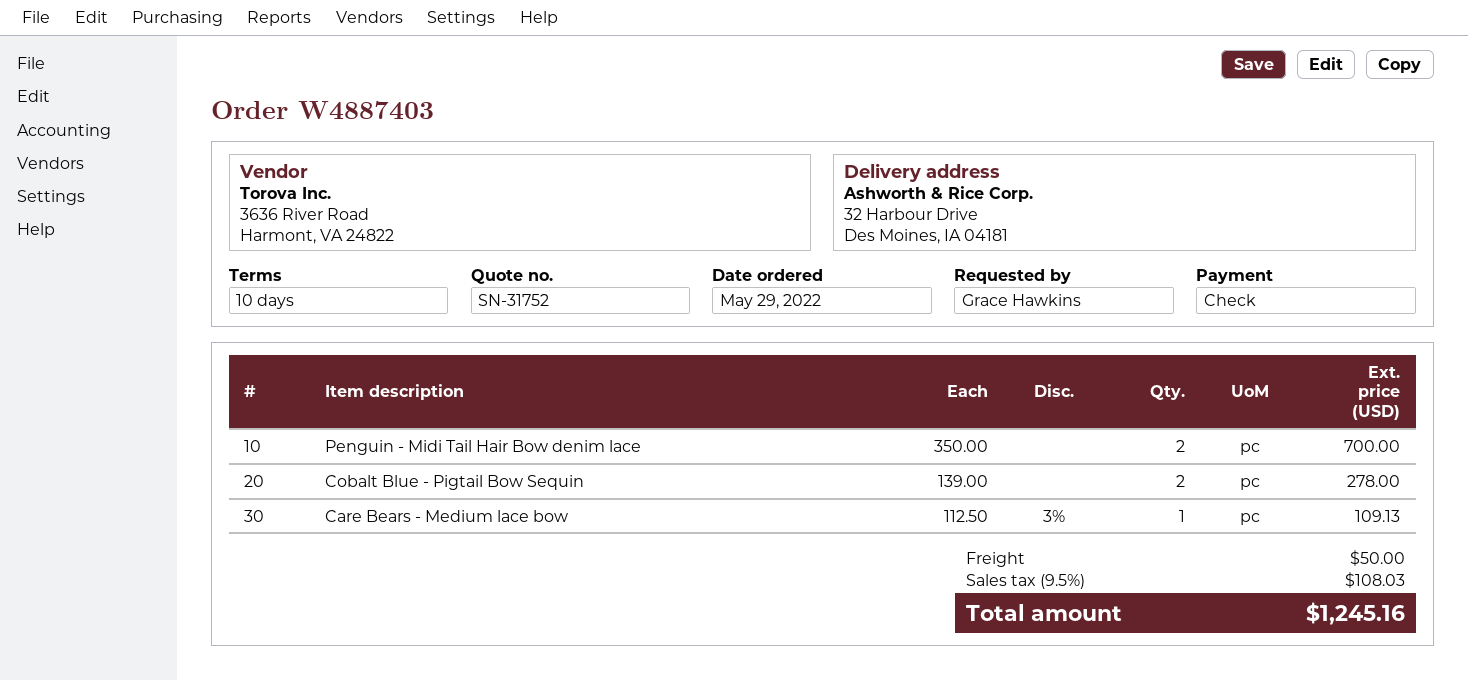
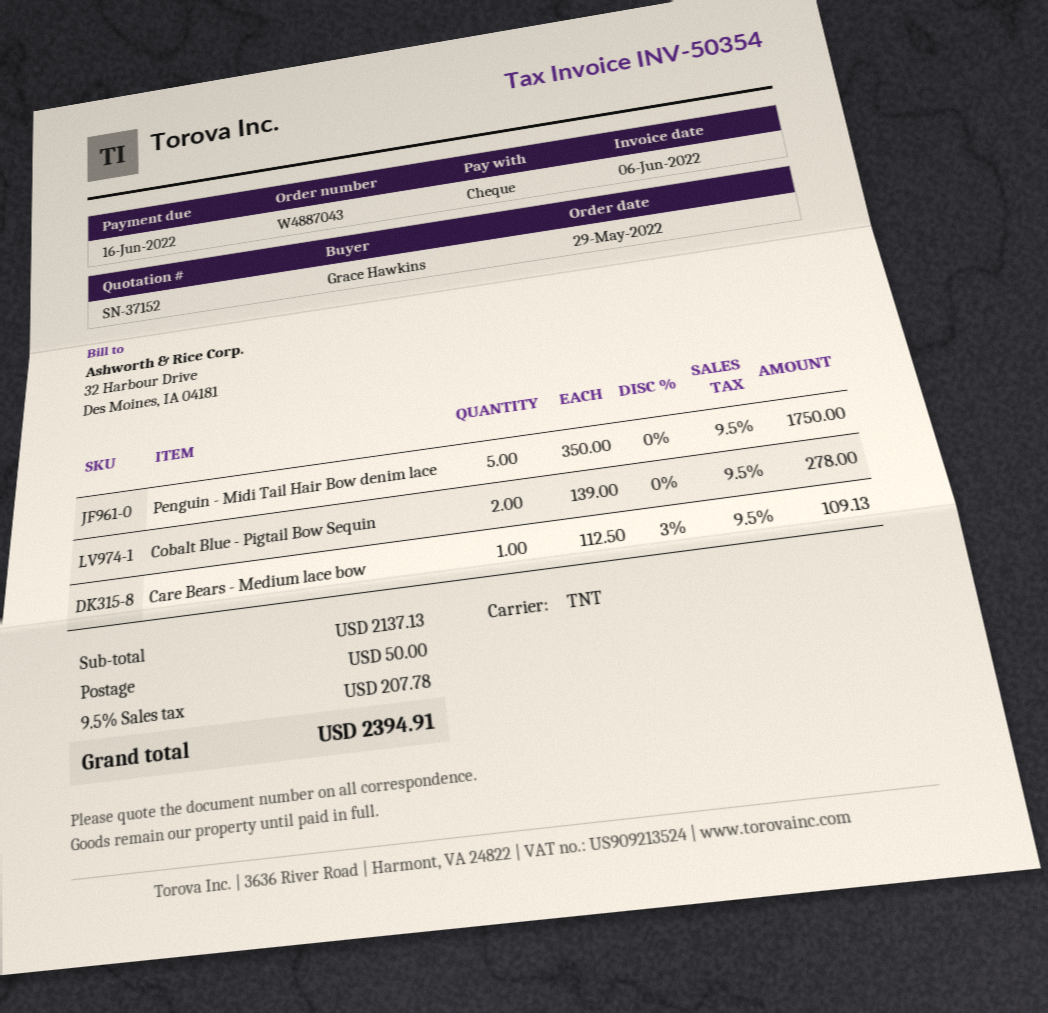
quote number: SN-31752 -> SN-37152
order number: W4887403 -> W4887043
Penguin - Midi Tail Hair Bow denim lace: 2 x 350.00 = 700.00 -> 5 x 350.00 = 1750.00
tax: 9.5% = 108.03 -> 9.5% = 207.78
total: 1245.16 -> 2394.91

